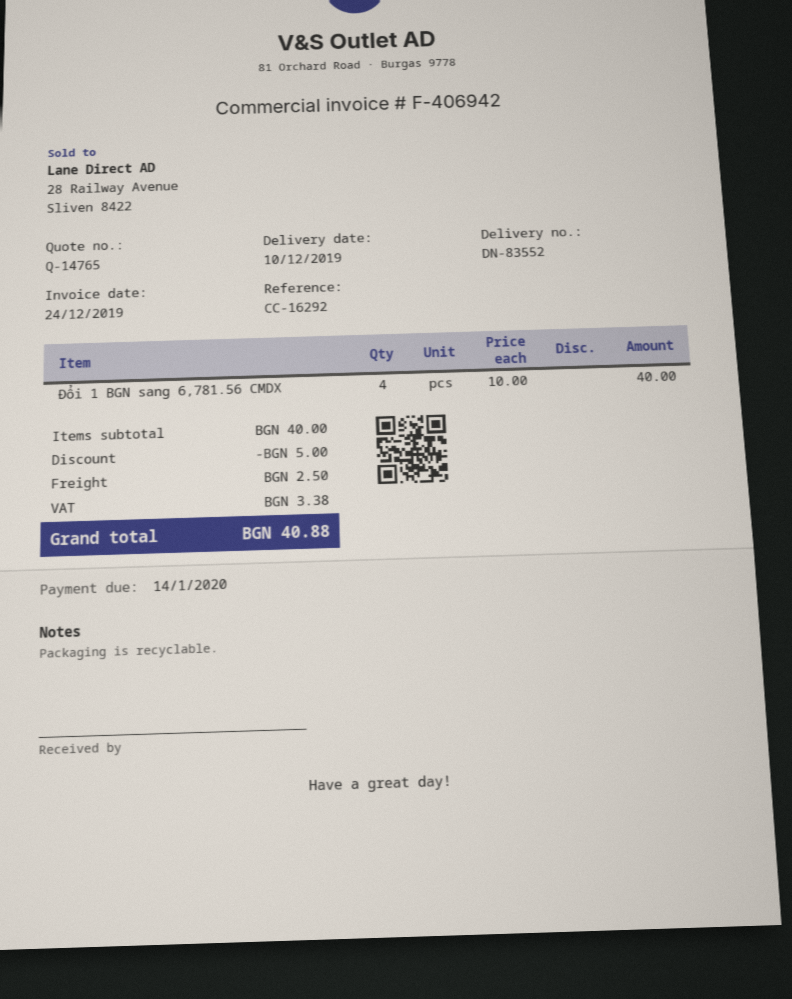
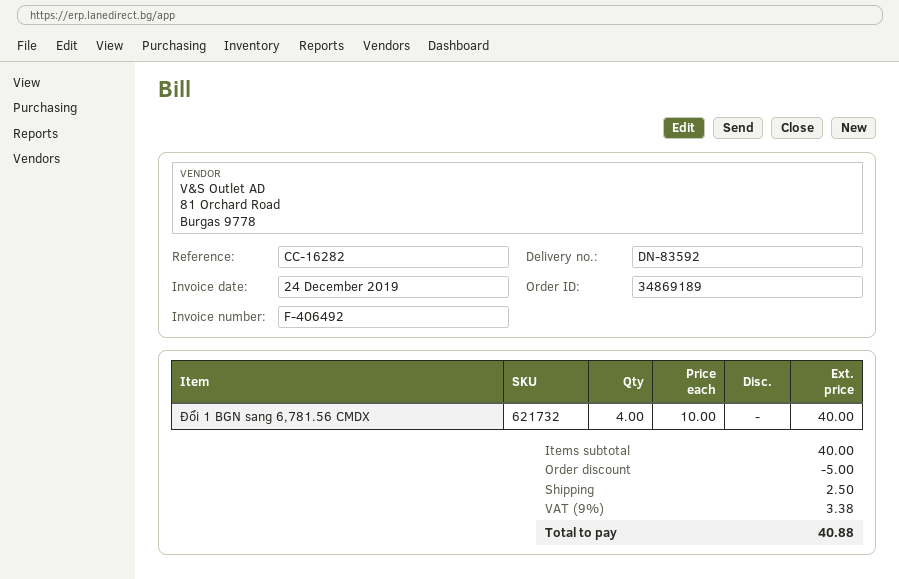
delivery note number: DN-83552 -> DN-83592
invoice number: F-406942 -> F-406492
reference: CC-16292 -> CC-16282

